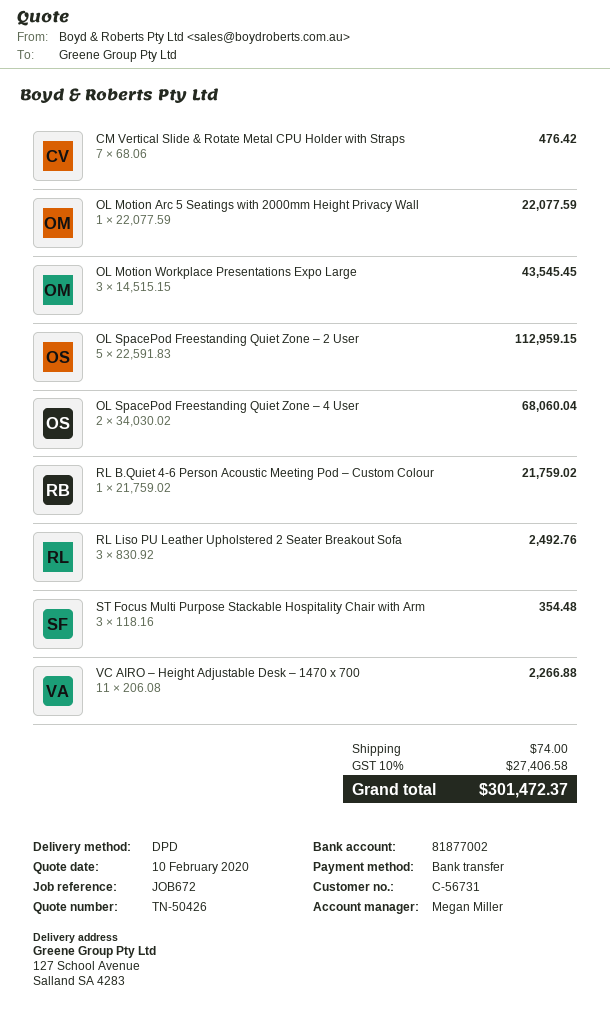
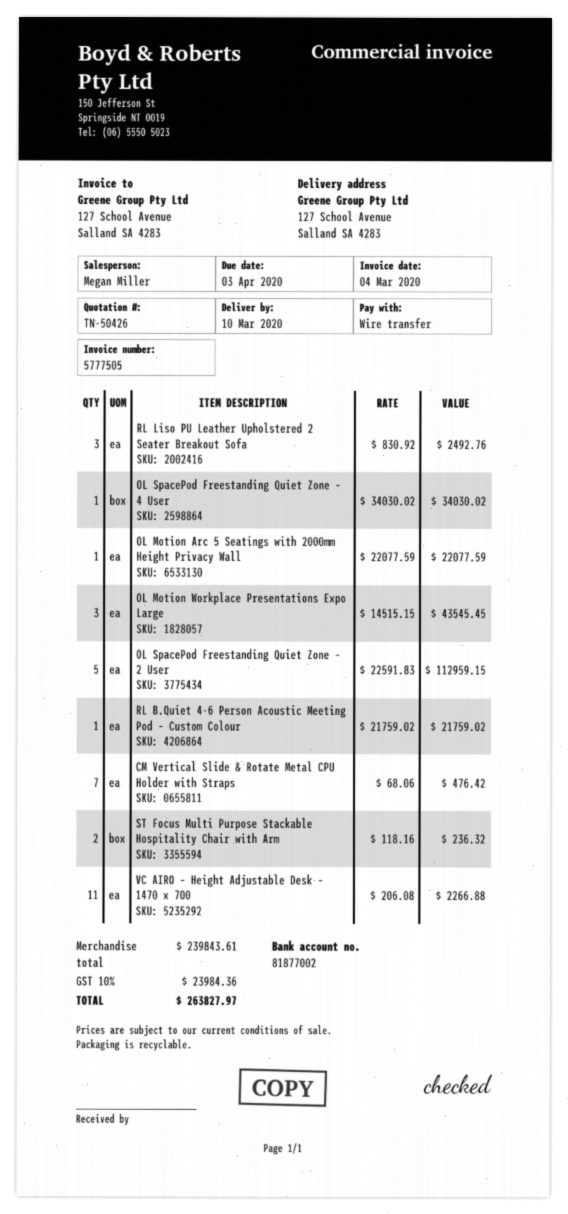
OL SpacePod Freestanding Quiet Zone – 4 User: 2 x 34030.02 = 68060.04 -> 1 x 34030.02 = 34030.02
ST Focus Multi Purpose Stackable Hospitality Chair with Arm: 3 x 118.16 = 354.48 -> 2 x 118.16 = 236.32
shipping: 74.00 -> none
tax: 10% = 27406.58 -> 10% = 23984.36
total: 301472.37 -> 263827.97

